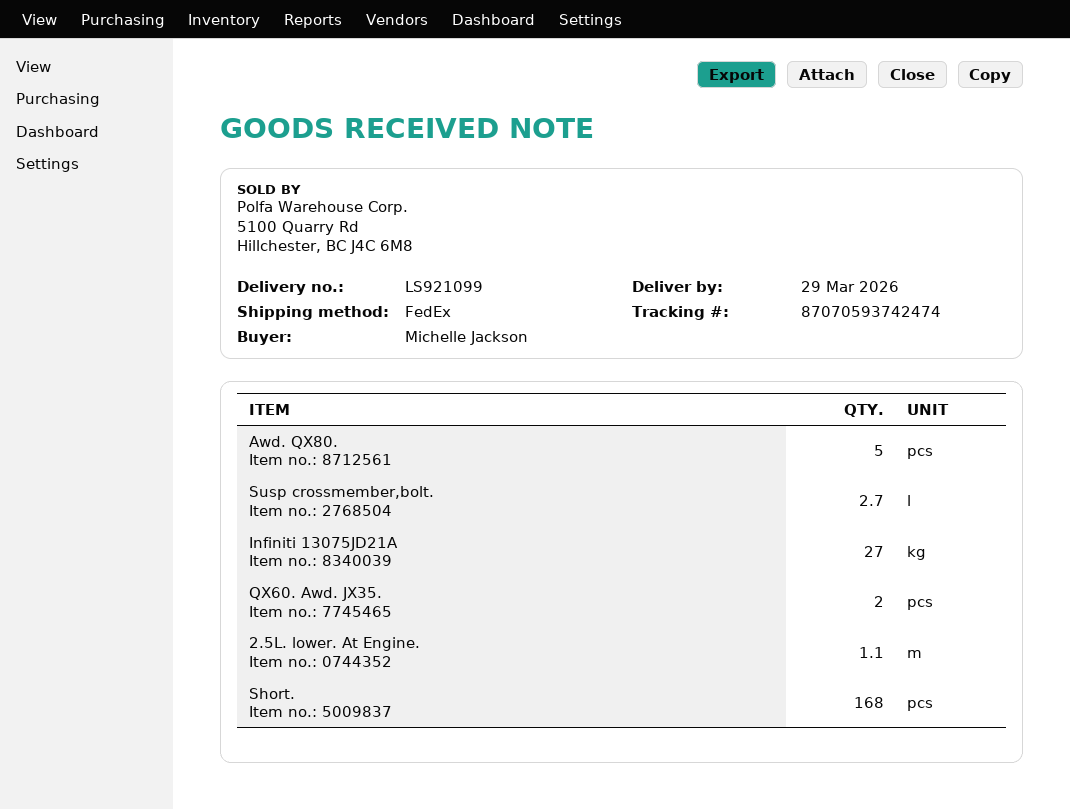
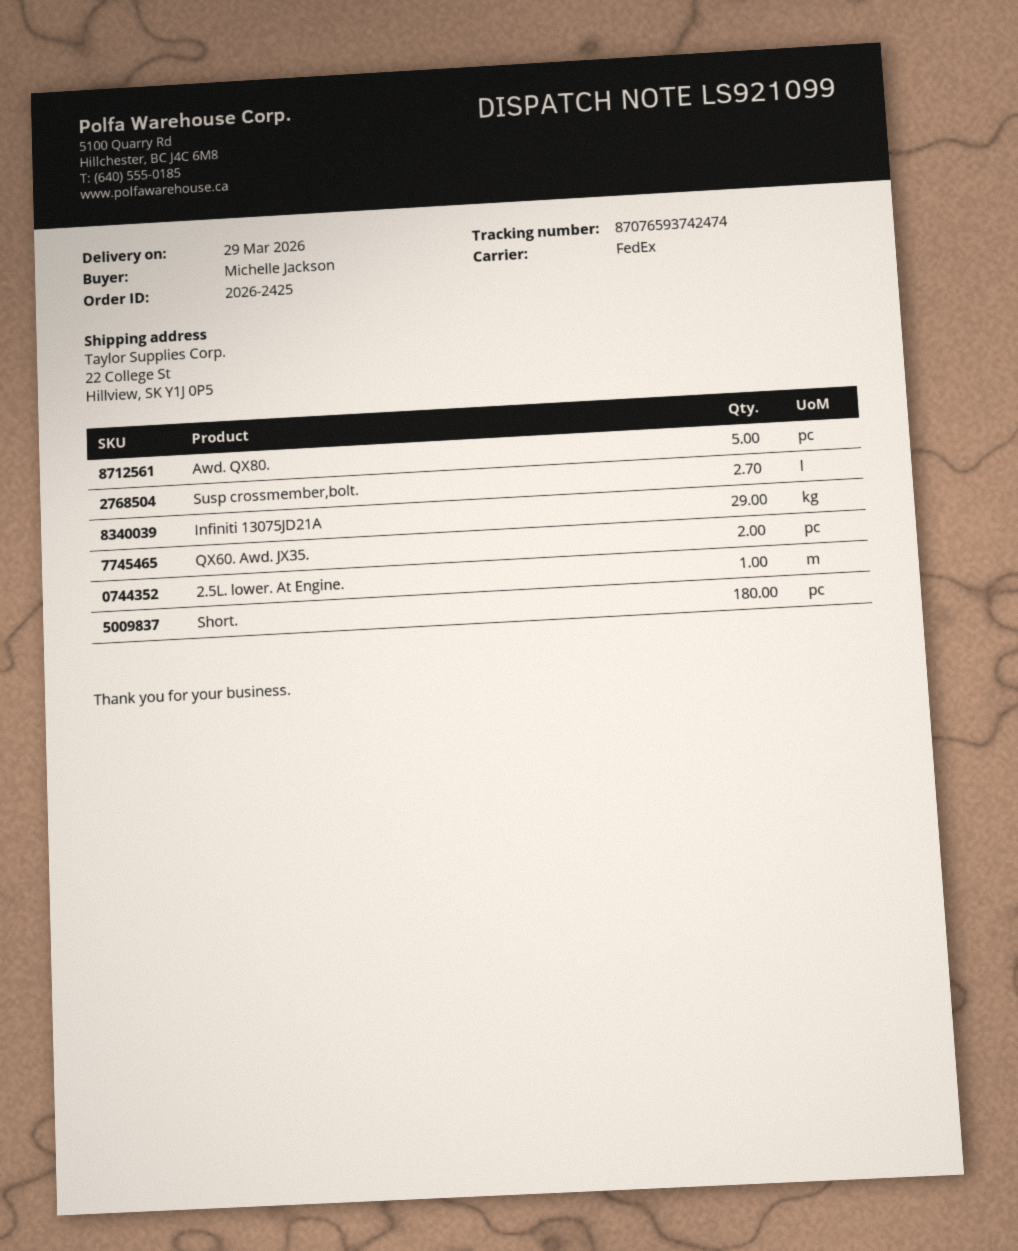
tracking number: 87070593742474 -> 87076593742474
Infiniti 13075JD21A: 27 -> 29
2.5L. lower. At Engine.: 1.1 -> 1
Short.: 168 -> 180

